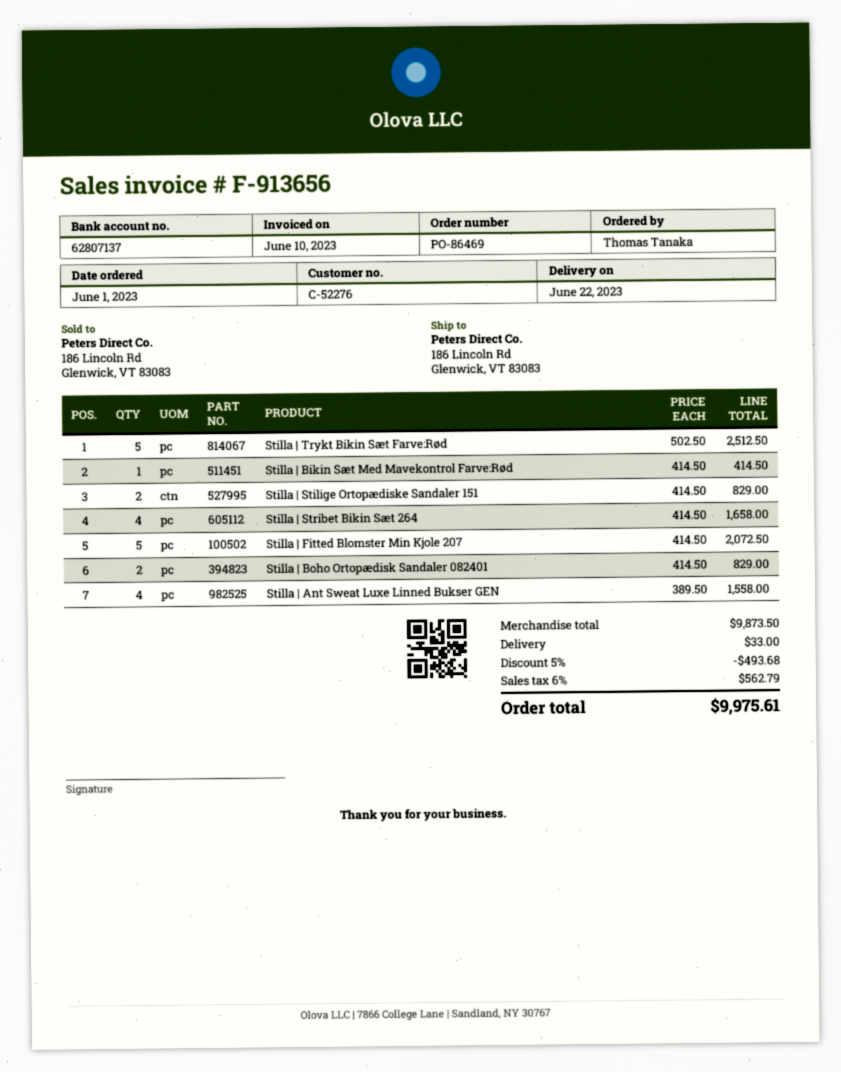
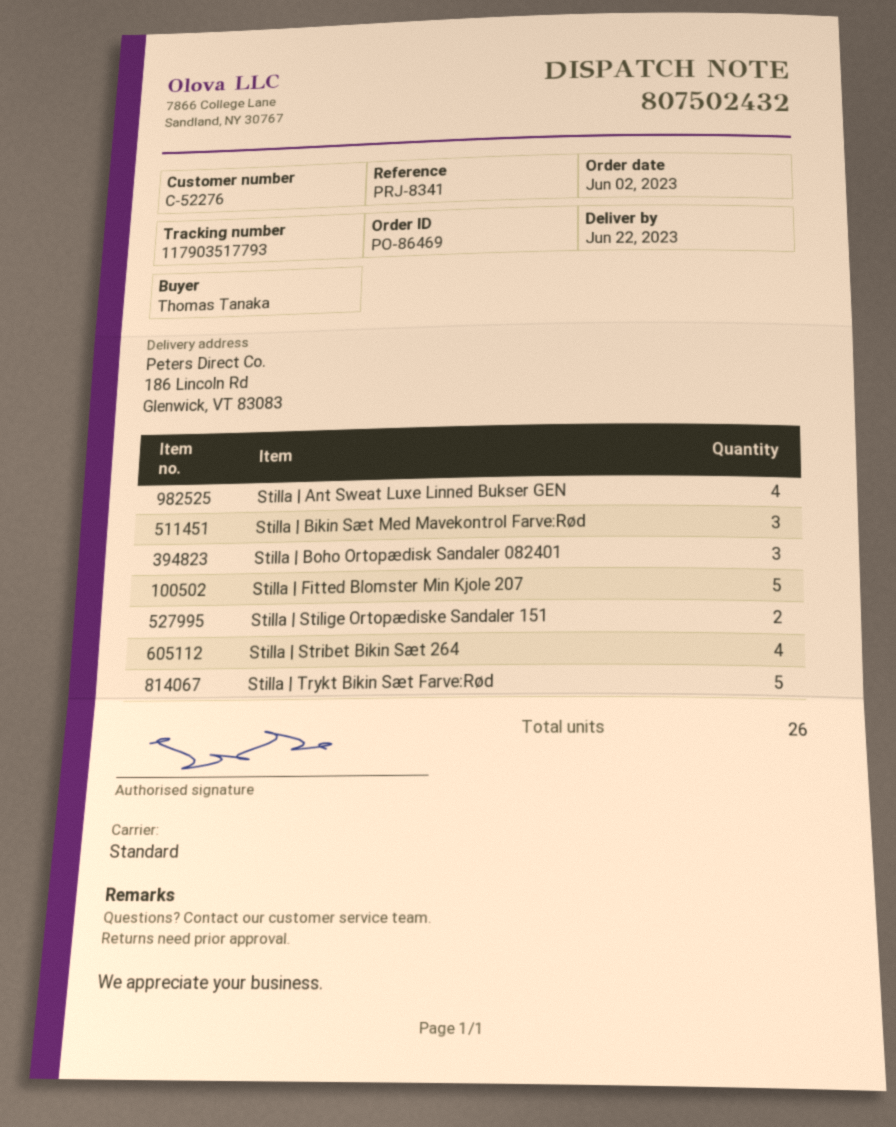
order date: 2023-06-01 -> 2023-06-02
Stilla | Bikin Sæt Med Mavekontrol Farve:Rød: 1 -> 3
Stilla | Boho Ortopædisk Sandaler 082401: 2 -> 3

